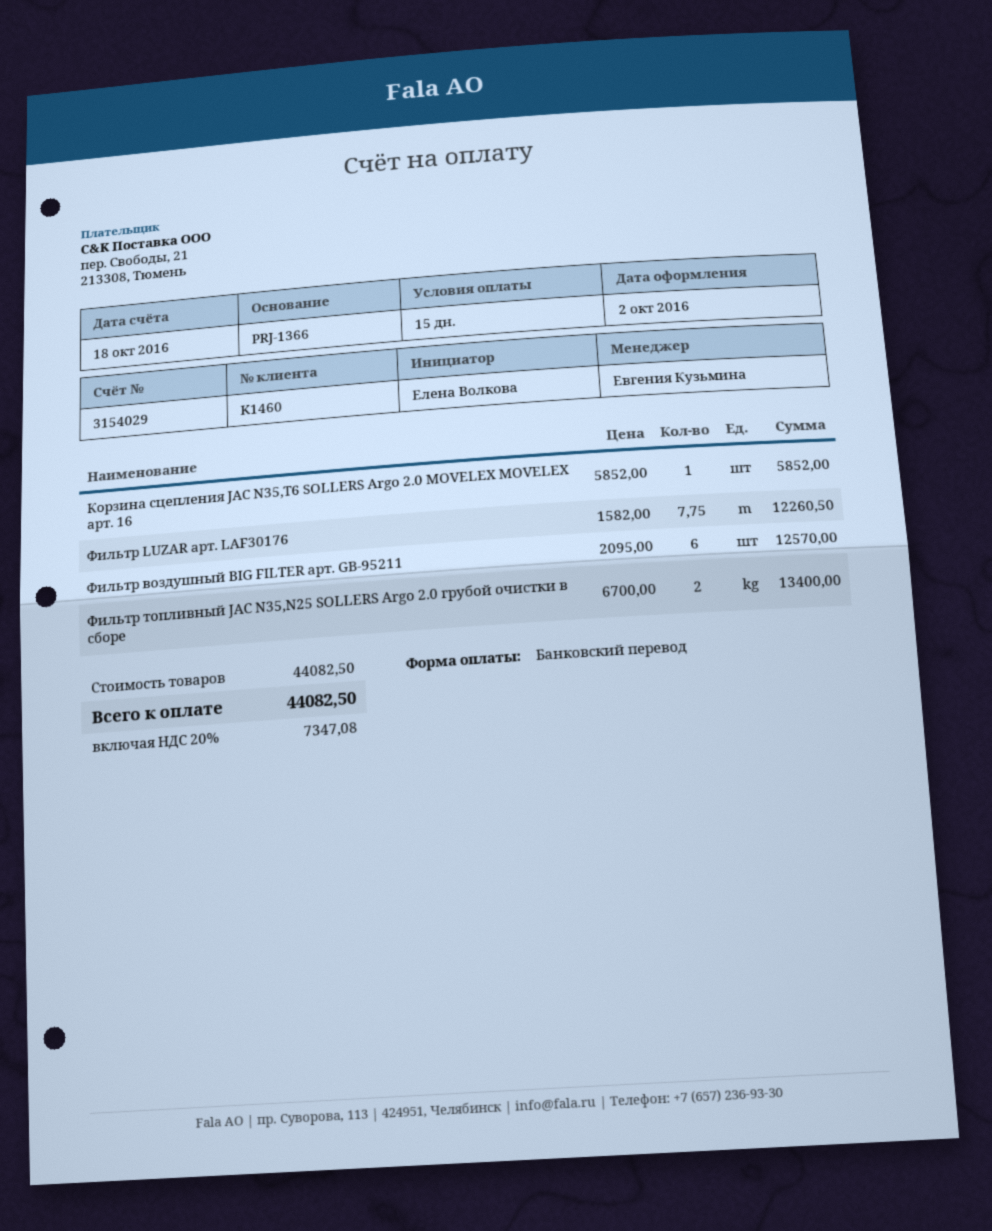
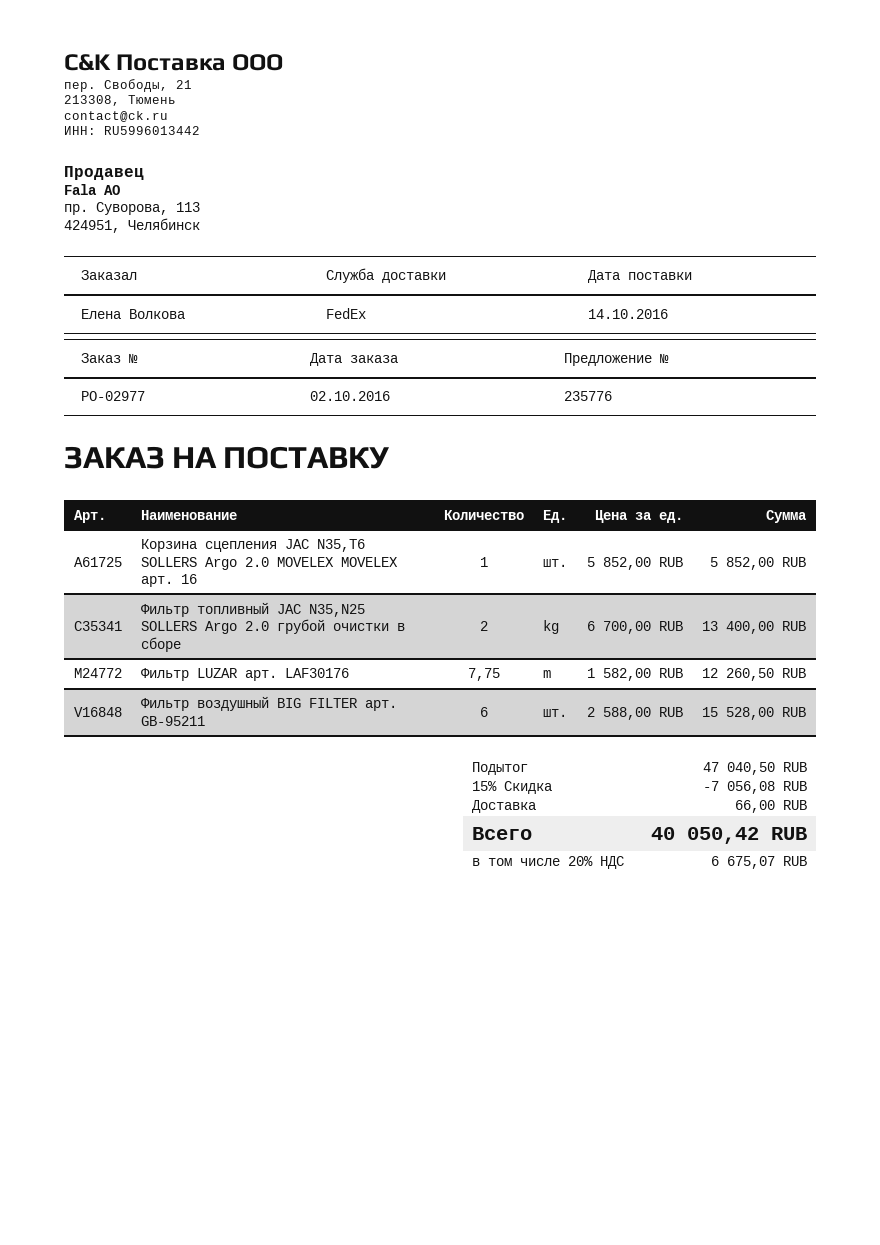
Фильтр воздушный BIG FILTER арт. GB-95211: 6 x 2095.00 = 12570.00 -> 6 x 2588.00 = 15528.00
subtotal: 44082.50 -> 47040.50
discount: none -> 15% = 7056.08
shipping: none -> 66.00
tax: 20% = 7347.08 -> 20% = 6675.07
total: 44082.50 -> 40050.42

